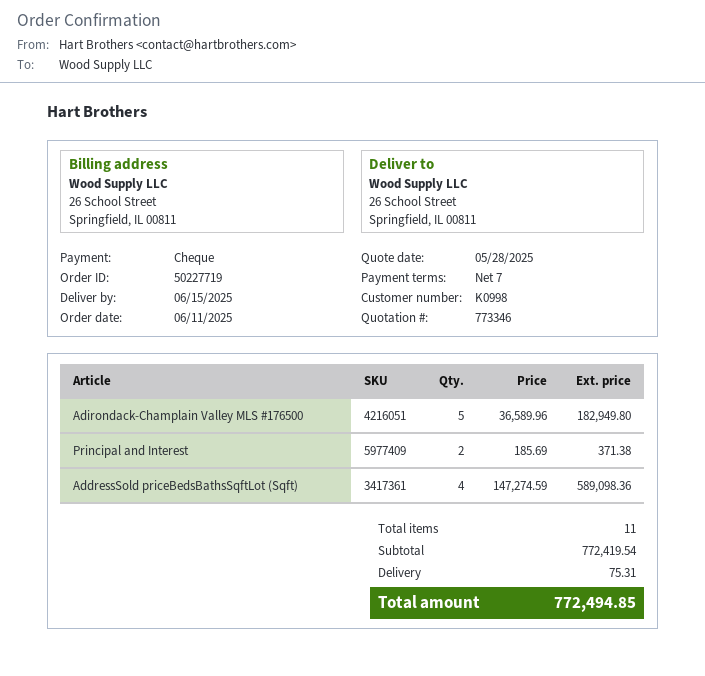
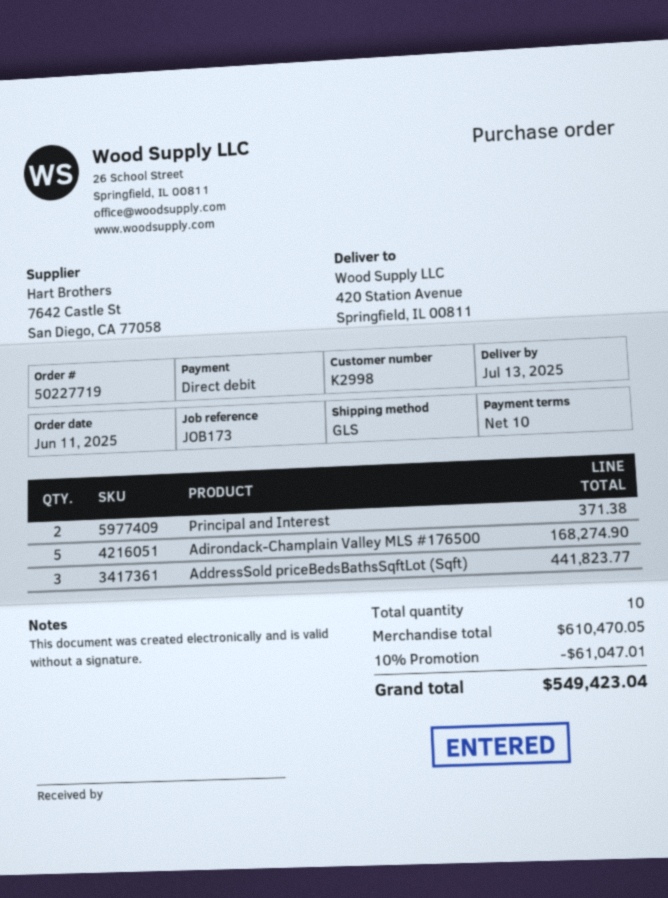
delivery date: 2025-06-15 -> 2025-07-13
payment terms: 7 days -> 10 days
customer number: K0998 -> K2998
payment method: cheque -> direct debit
ship to: 26 School Street, Springfield, IL 00811 -> 420 Station Avenue, Springfield, IL 00811
Adirondack-Champlain Valley MLS #176500: 5 for 182949.80 -> 5 for 168274.90
AddressSold priceBedsBathsSqftLot (Sqft): 4 for 589098.36 -> 3 for 441823.77
total quantity: 11 -> 10
subtotal: 772419.54 -> 610470.05
discount: none -> 10% = 61047.01
shipping: 75.31 -> none
total: 772494.85 -> 549423.04

